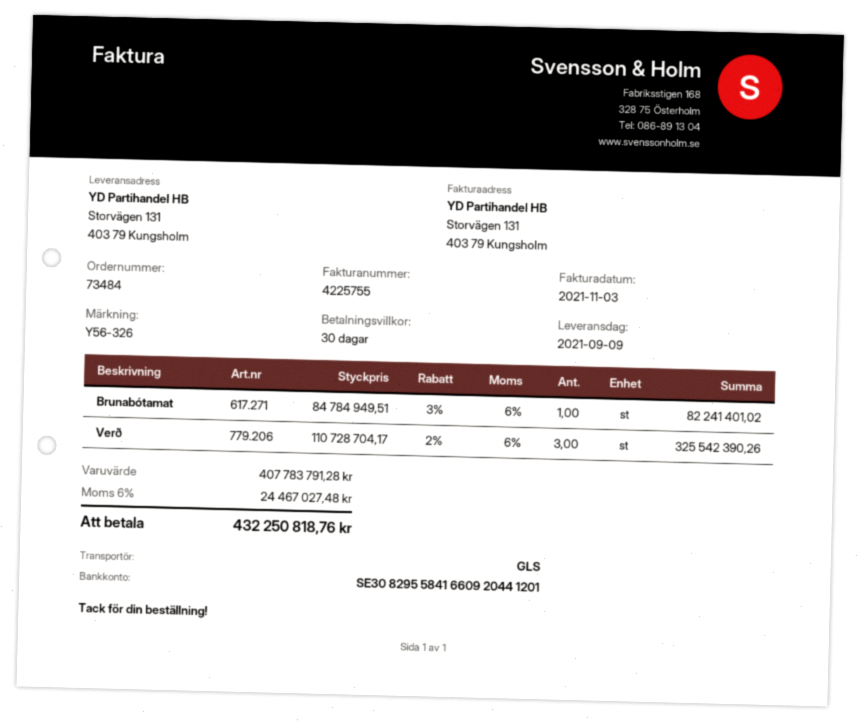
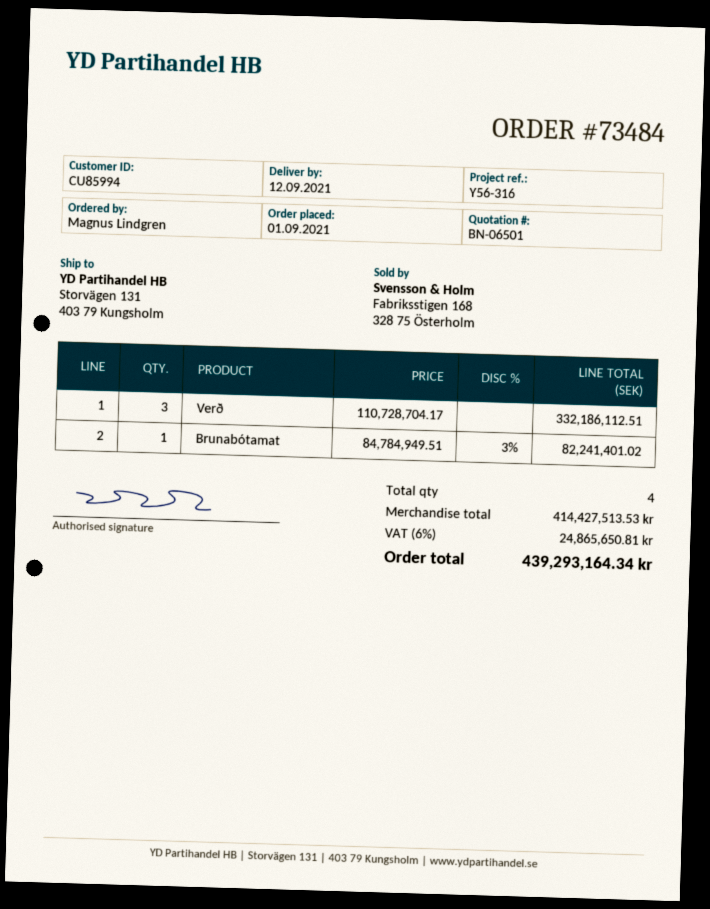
delivery date: 2021-09-09 -> 2021-09-12
reference: Y56-326 -> Y56-316
Verð: 3 x 110728704.17 - 2% = 325542390.26 -> 3 x 110728704.17 = 332186112.51
subtotal: 407783791.28 -> 414427513.53
tax: 6% = 24467027.48 -> 6% = 24865650.81
total: 432250818.76 -> 439293164.34

